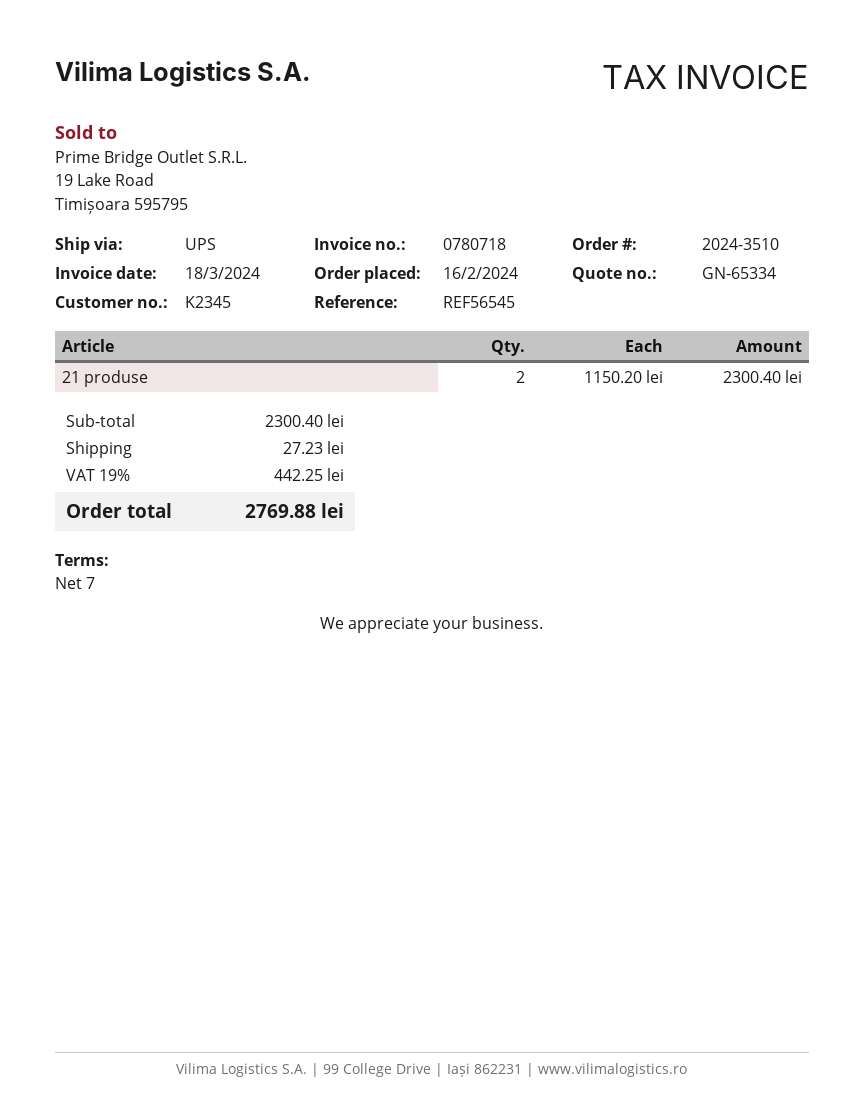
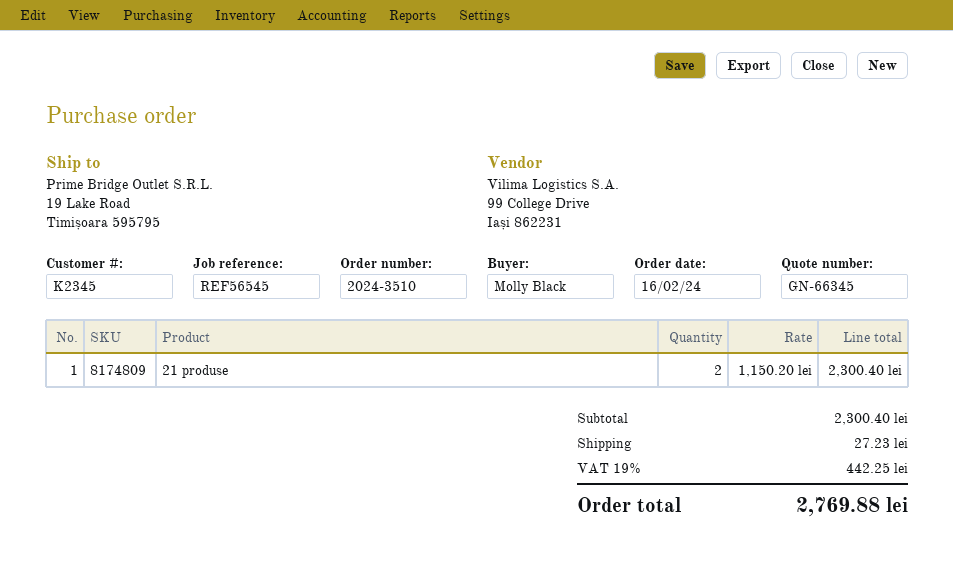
quote number: GN-65334 -> GN-66345

